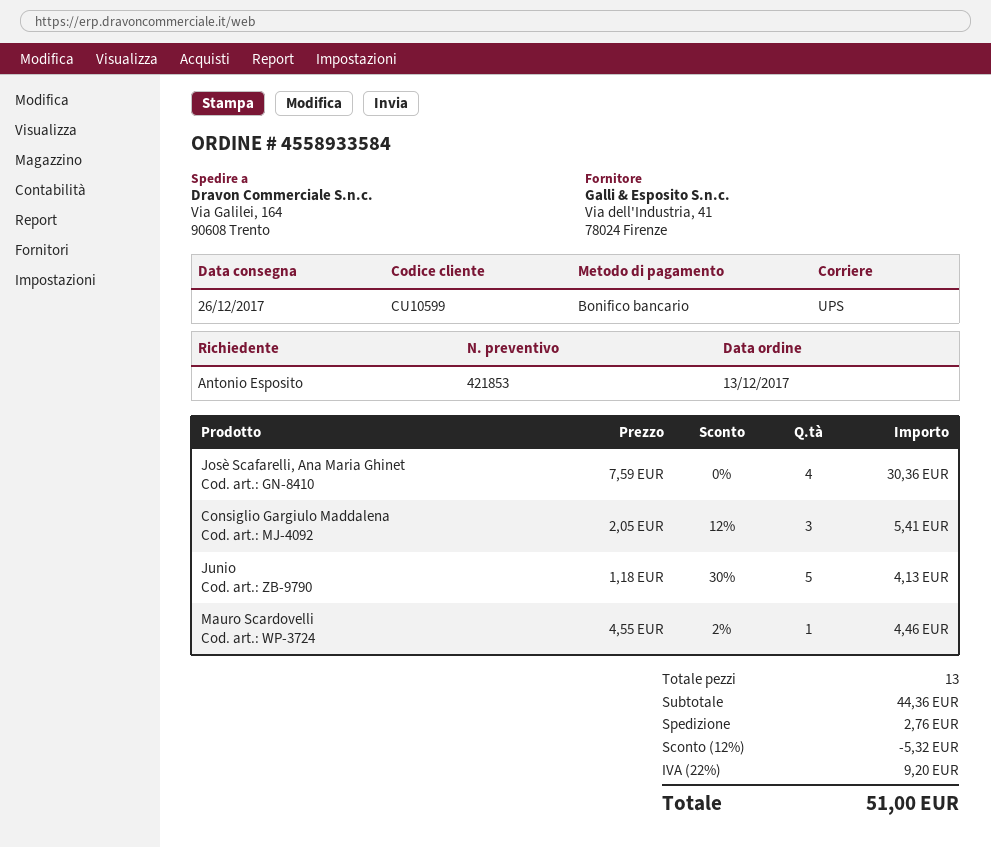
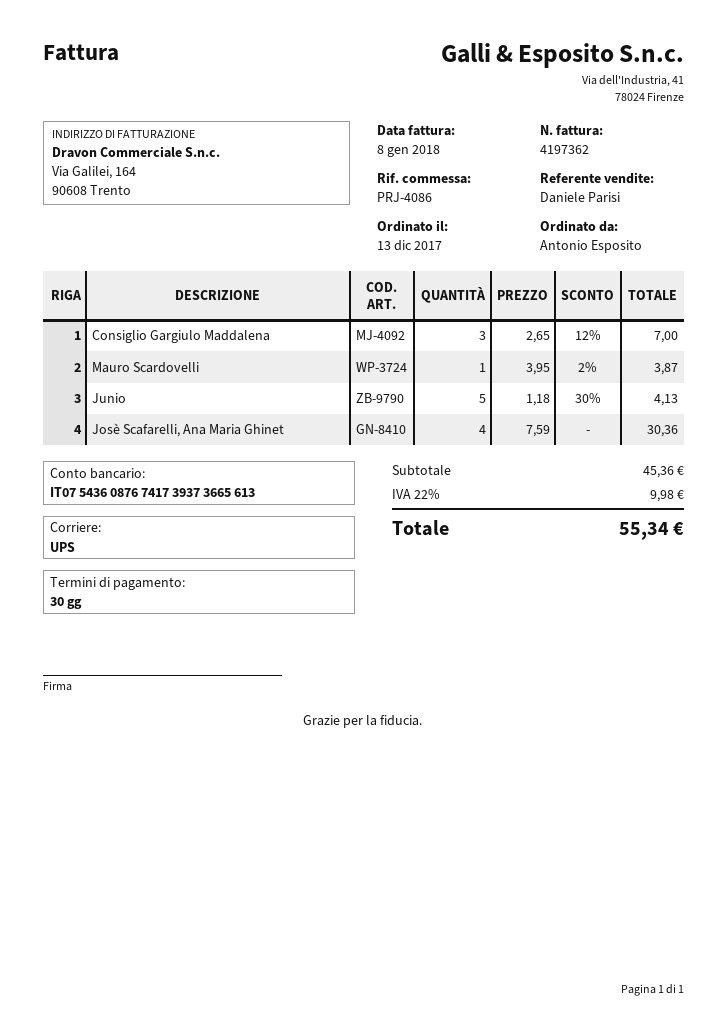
Consiglio Gargiulo Maddalena: 3 x 2.05 - 12% = 5.41 -> 3 x 2.65 - 12% = 7.00
Mauro Scardovelli: 1 x 4.55 - 2% = 4.46 -> 1 x 3.95 - 2% = 3.87
subtotal: 44.36 -> 45.36
discount: 12% = 5.32 -> none
shipping: 2.76 -> none
tax: 22% = 9.20 -> 22% = 9.98
total: 51.00 -> 55.34

